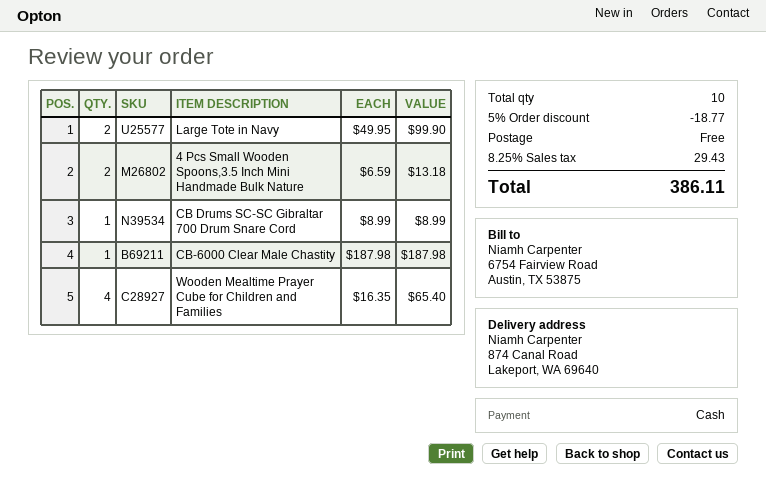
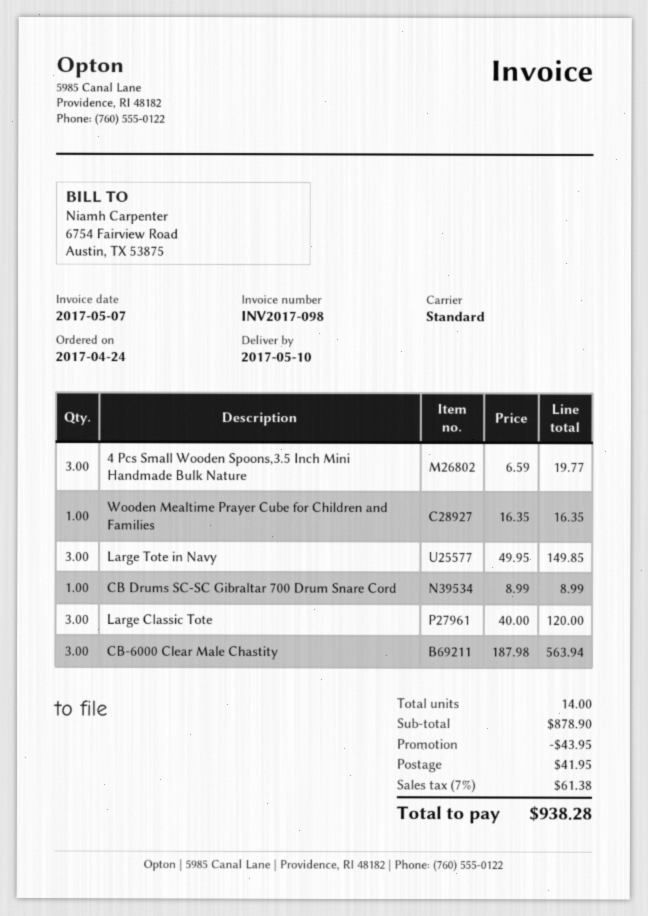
Large Tote in Navy: 2 x 49.95 = 99.90 -> 3 x 49.95 = 149.85
4 Pcs Small Wooden Spoons,3.5 Inch Mini Handmade Bulk Nature: 2 x 6.59 = 13.18 -> 3 x 6.59 = 19.77
CB-6000 Clear Male Chastity: 1 x 187.98 = 187.98 -> 3 x 187.98 = 563.94
Wooden Mealtime Prayer Cube for Children and Families: 4 x 16.35 = 65.40 -> 1 x 16.35 = 16.35
Large Classic Tote: none -> 3 x 40.00 = 120.00
total quantity: 10 -> 14
discount: 18.77 -> 43.95
shipping: 0.00 -> 41.95
tax: 8.25% = 29.43 -> 7% = 61.38
total: 386.11 -> 938.28

